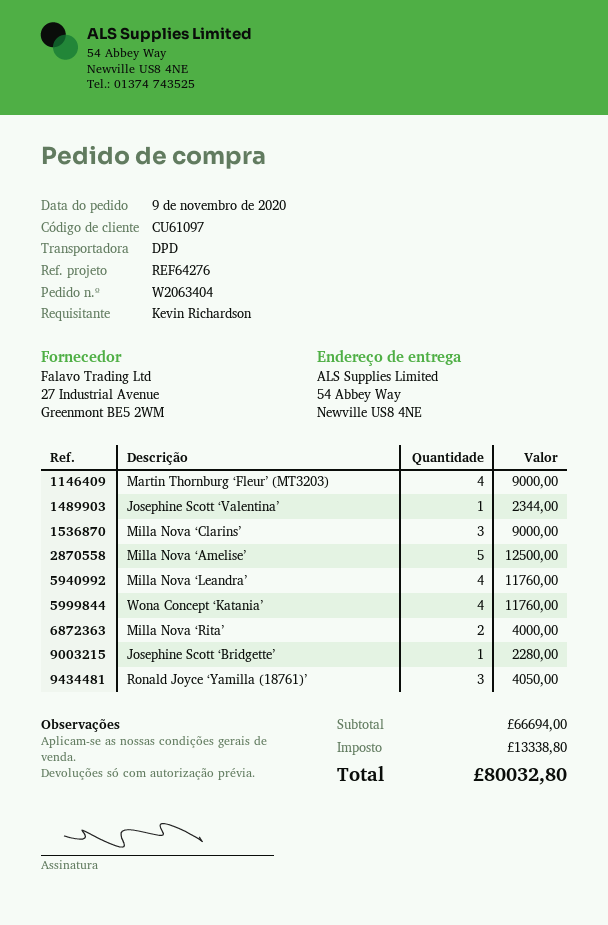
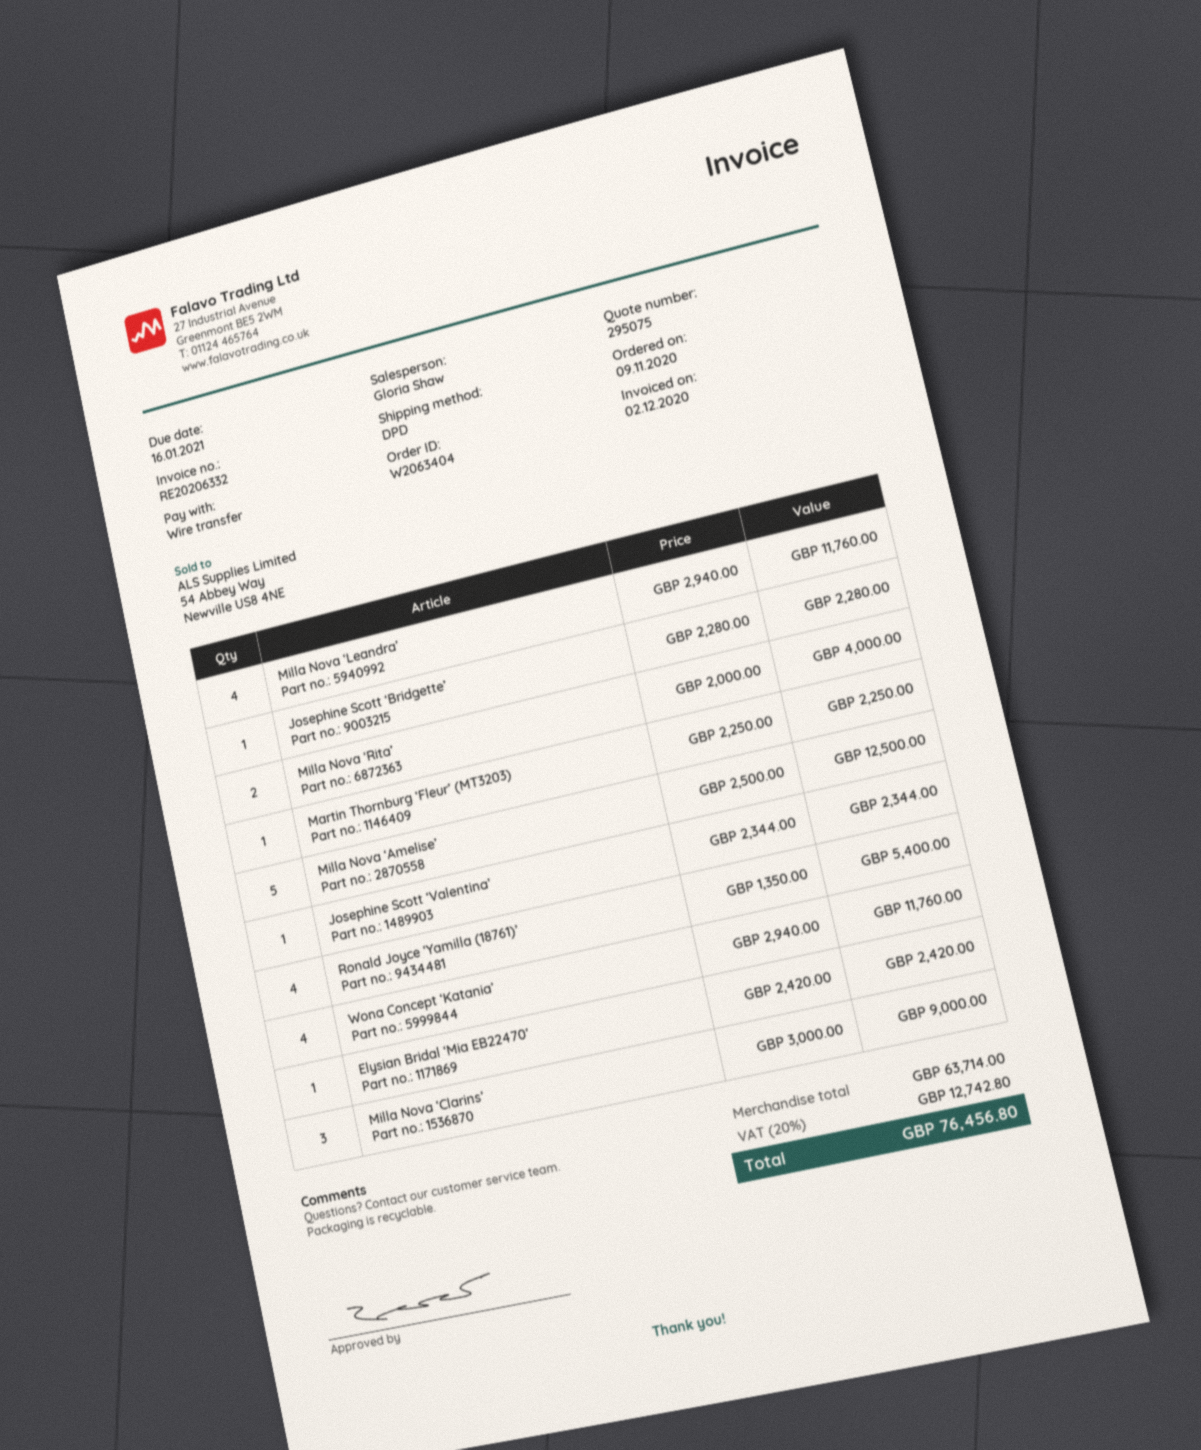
Martin Thornburg ‘Fleur’ (MT3203): 4 for 9000.00 -> 1 for 2250.00
Ronald Joyce ‘Yamilla (18761)’: 3 for 4050.00 -> 4 for 5400.00
Elysian Bridal ‘Mia EB22470’: none -> 1 for 2420.00
subtotal: 66694.00 -> 63714.00
tax: 13338.80 -> 12742.80
total: 80032.80 -> 76456.80

